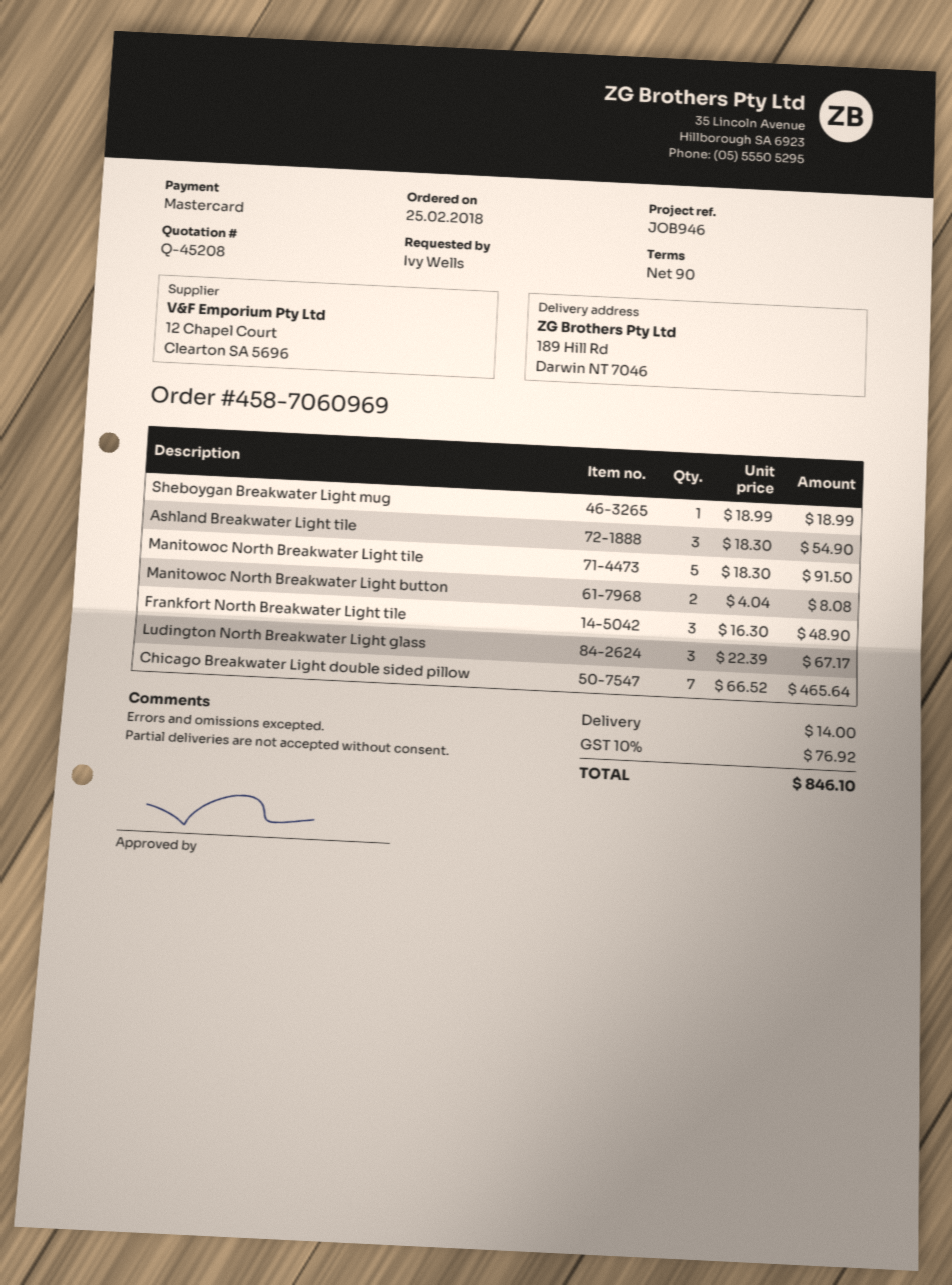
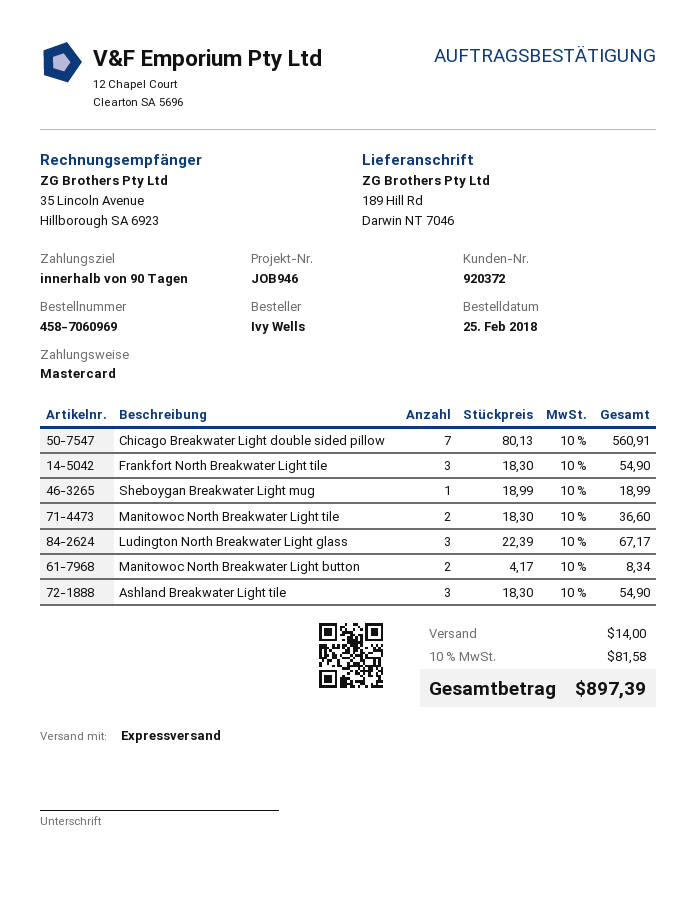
Manitowoc North Breakwater Light tile: 5 x 18.30 = 91.50 -> 2 x 18.30 = 36.60
Manitowoc North Breakwater Light button: 2 x 4.04 = 8.08 -> 2 x 4.17 = 8.34
Frankfort North Breakwater Light tile: 3 x 16.30 = 48.90 -> 3 x 18.30 = 54.90
Chicago Breakwater Light double sided pillow: 7 x 66.52 = 465.64 -> 7 x 80.13 = 560.91
tax: 10% = 76.92 -> 10% = 81.58
total: 846.10 -> 897.39

